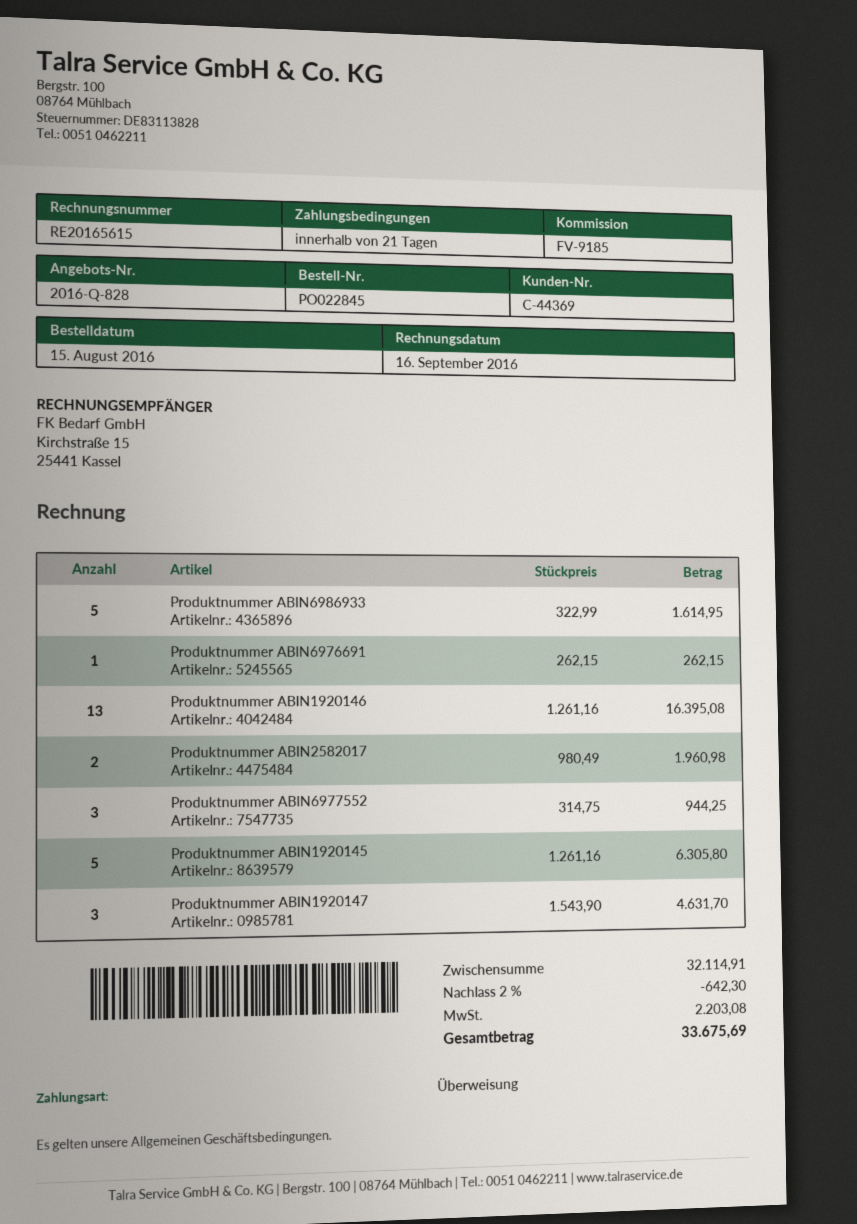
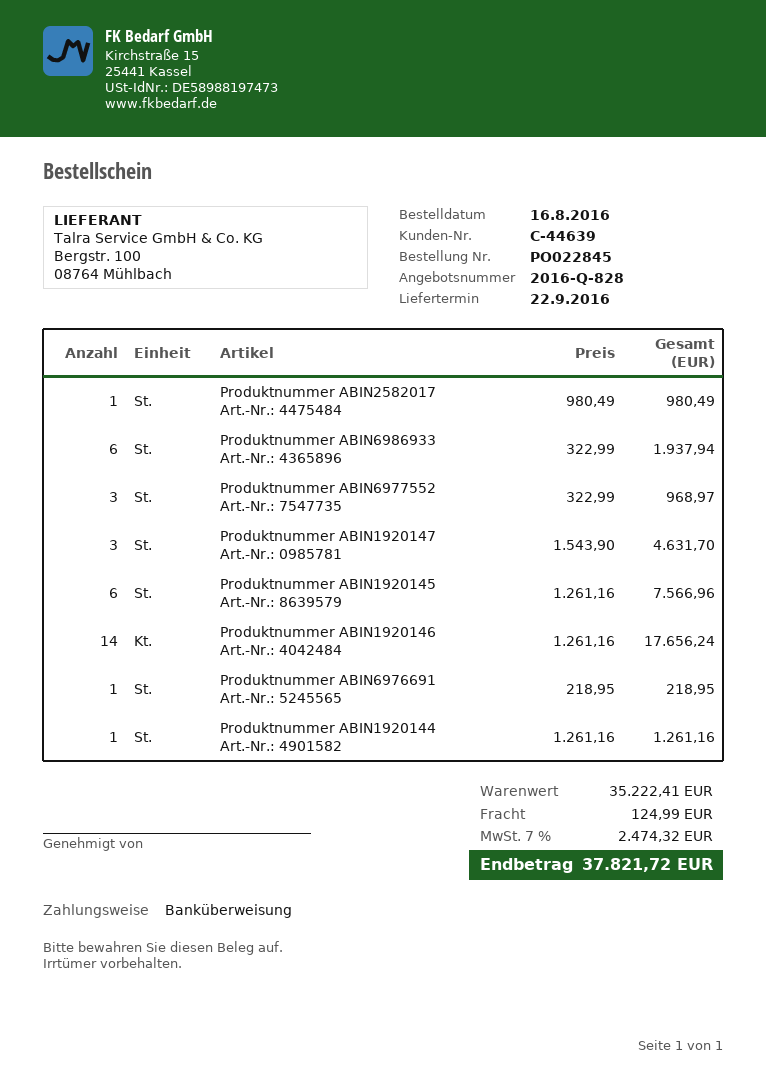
order date: 2016-08-15 -> 2016-08-16
customer number: C-44369 -> C-44639
Produktnummer ABIN6986933: 5 x 322.99 = 1614.95 -> 6 x 322.99 = 1937.94
Produktnummer ABIN6976691: 1 x 262.15 = 262.15 -> 1 x 218.95 = 218.95
Produktnummer ABIN1920146: 13 x 1261.16 = 16395.08 -> 14 x 1261.16 = 17656.24
Produktnummer ABIN2582017: 2 x 980.49 = 1960.98 -> 1 x 980.49 = 980.49
Produktnummer ABIN6977552: 3 x 314.75 = 944.25 -> 3 x 322.99 = 968.97
Produktnummer ABIN1920145: 5 x 1261.16 = 6305.80 -> 6 x 1261.16 = 7566.96
Produktnummer ABIN1920144: none -> 1 x 1261.16 = 1261.16
subtotal: 32114.91 -> 35222.41
discount: 2% = 642.30 -> none
shipping: none -> 124.99
tax: 2203.08 -> 2474.32
total: 33675.69 -> 37821.72

